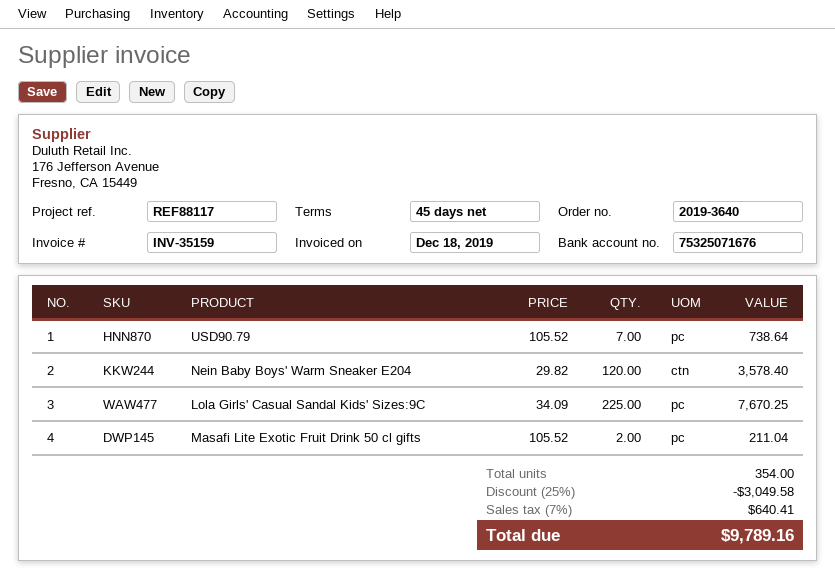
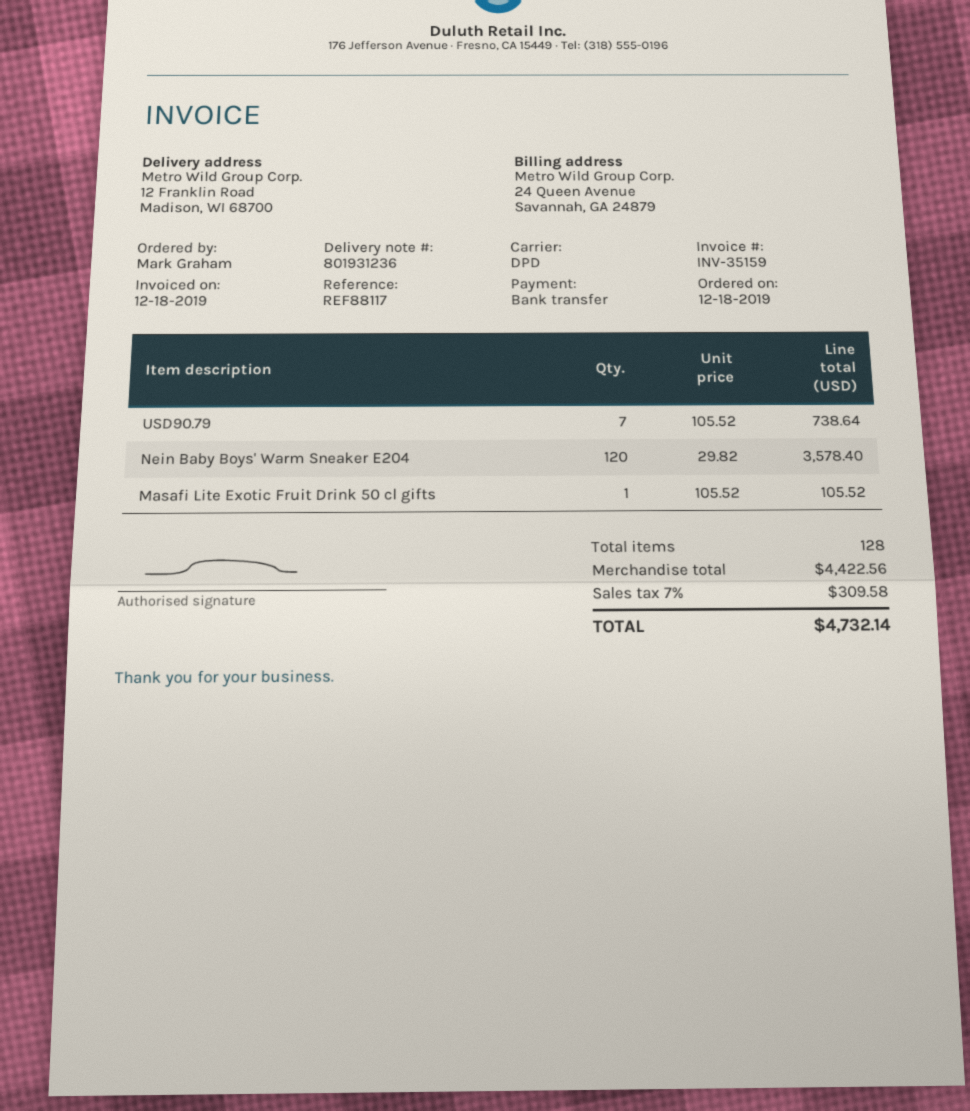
Lola Girls' Casual Sandal Kids' Sizes:9C: 225 x 34.09 = 7670.25 -> none
Masafi Lite Exotic Fruit Drink 50 cl gifts: 2 x 105.52 = 211.04 -> 1 x 105.52 = 105.52
total quantity: 354 -> 128
discount: 25% = 3049.58 -> none
tax: 7% = 640.41 -> 7% = 309.58
total: 9789.16 -> 4732.14

